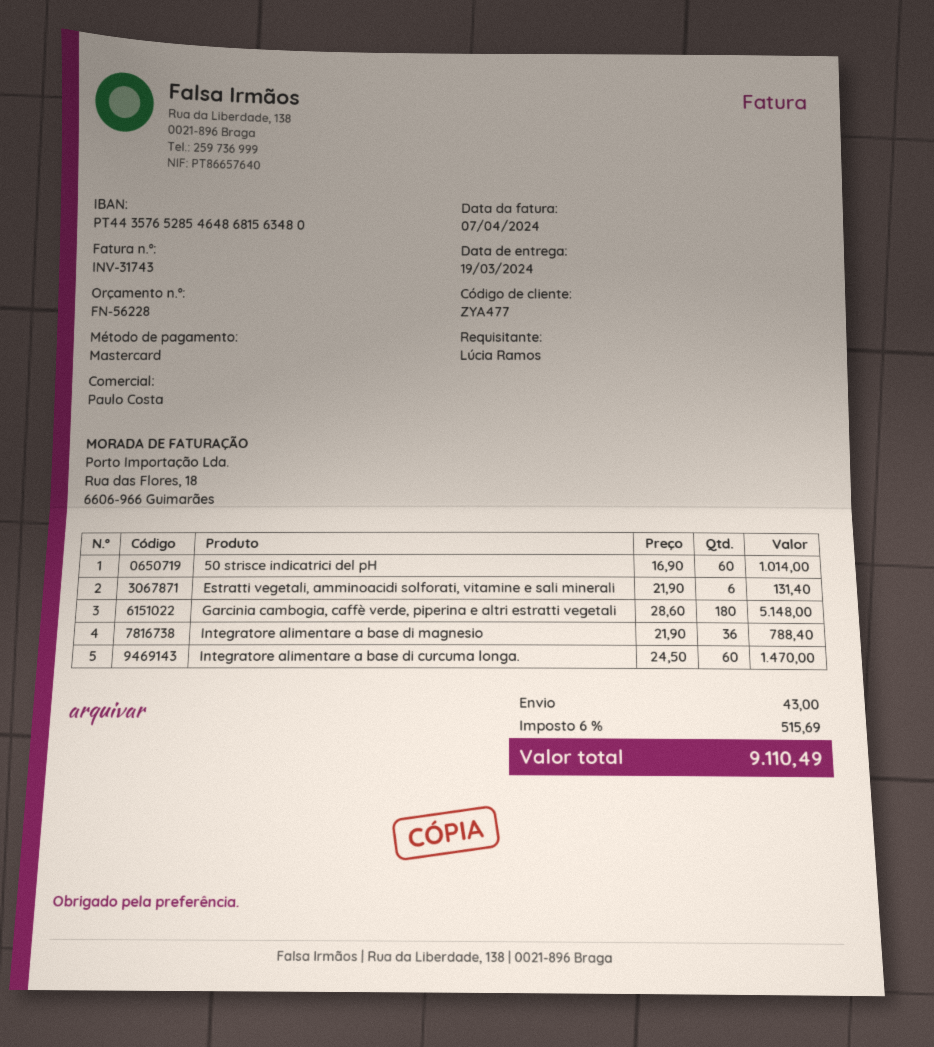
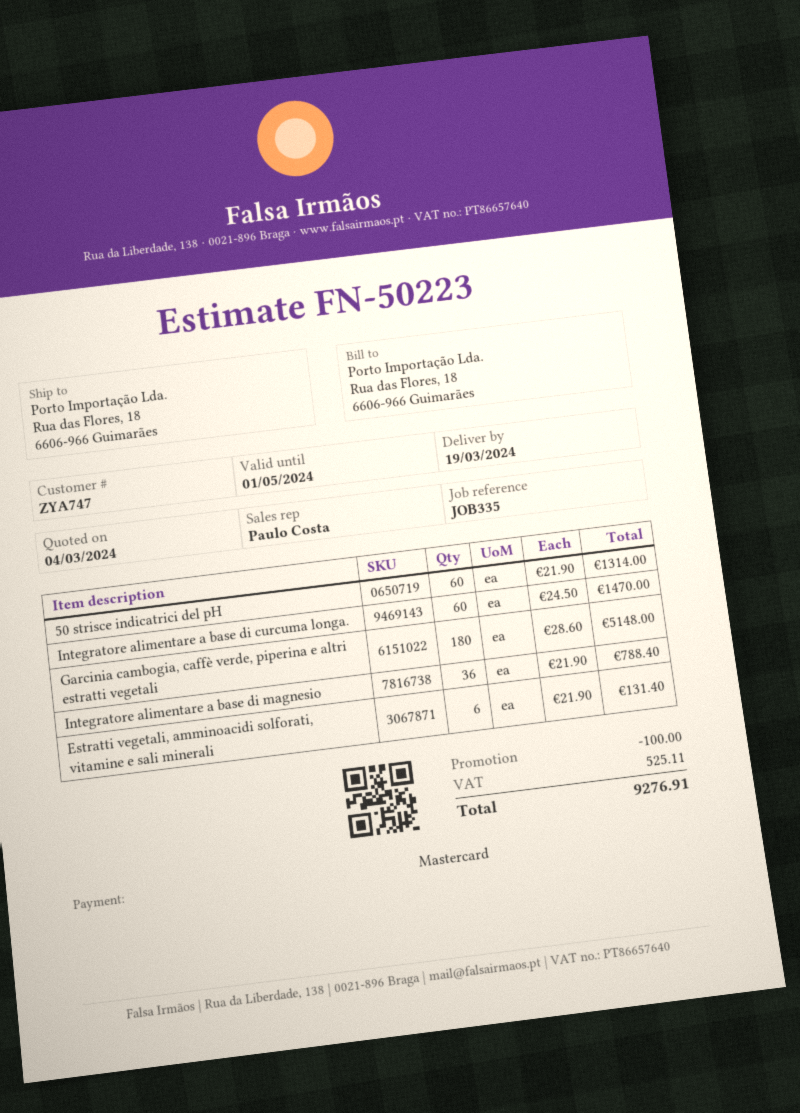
quote number: FN-56228 -> FN-50223
customer number: ZYA477 -> ZYA747
50 strisce indicatrici del pH: 60 x 16.90 = 1014.00 -> 60 x 21.90 = 1314.00
discount: none -> 100.00
shipping: 43.00 -> none
tax: 515.69 -> 525.11
total: 9110.49 -> 9276.91

